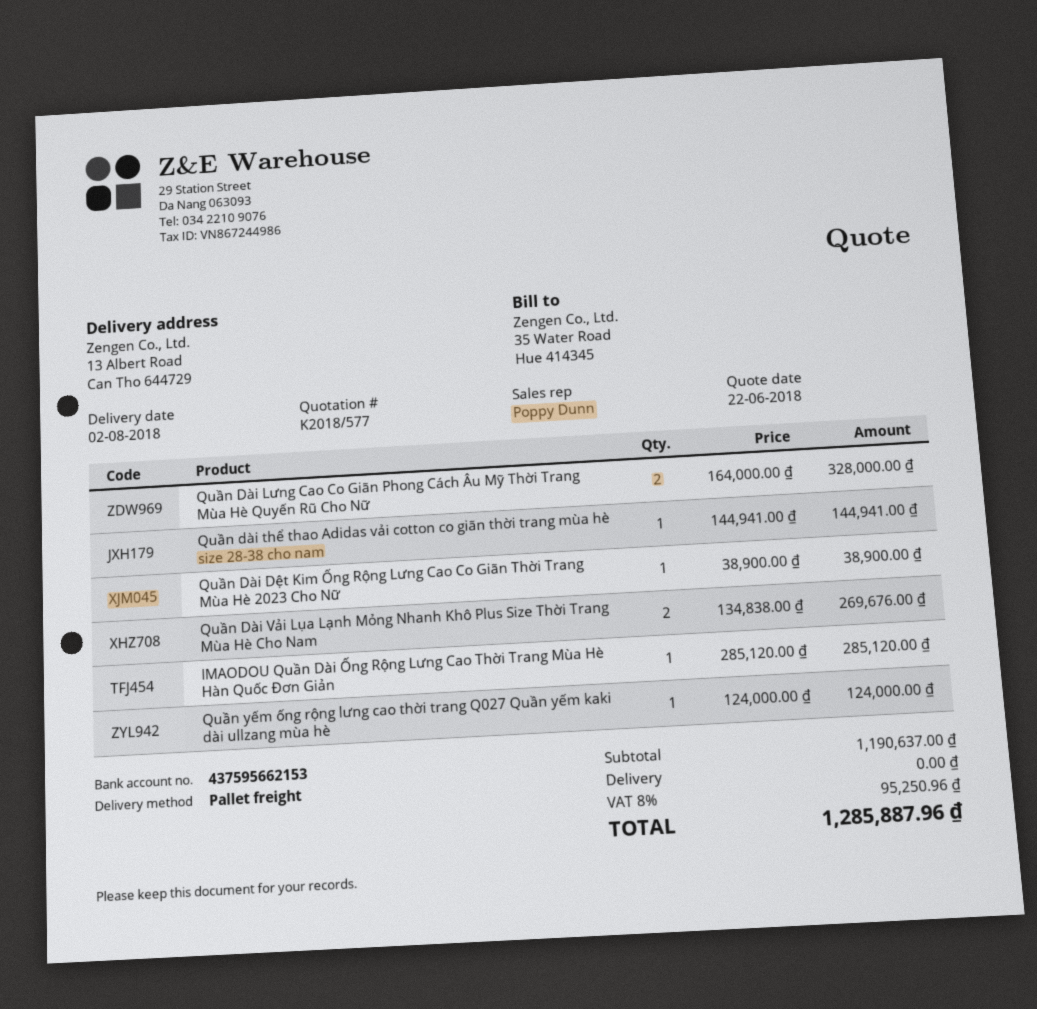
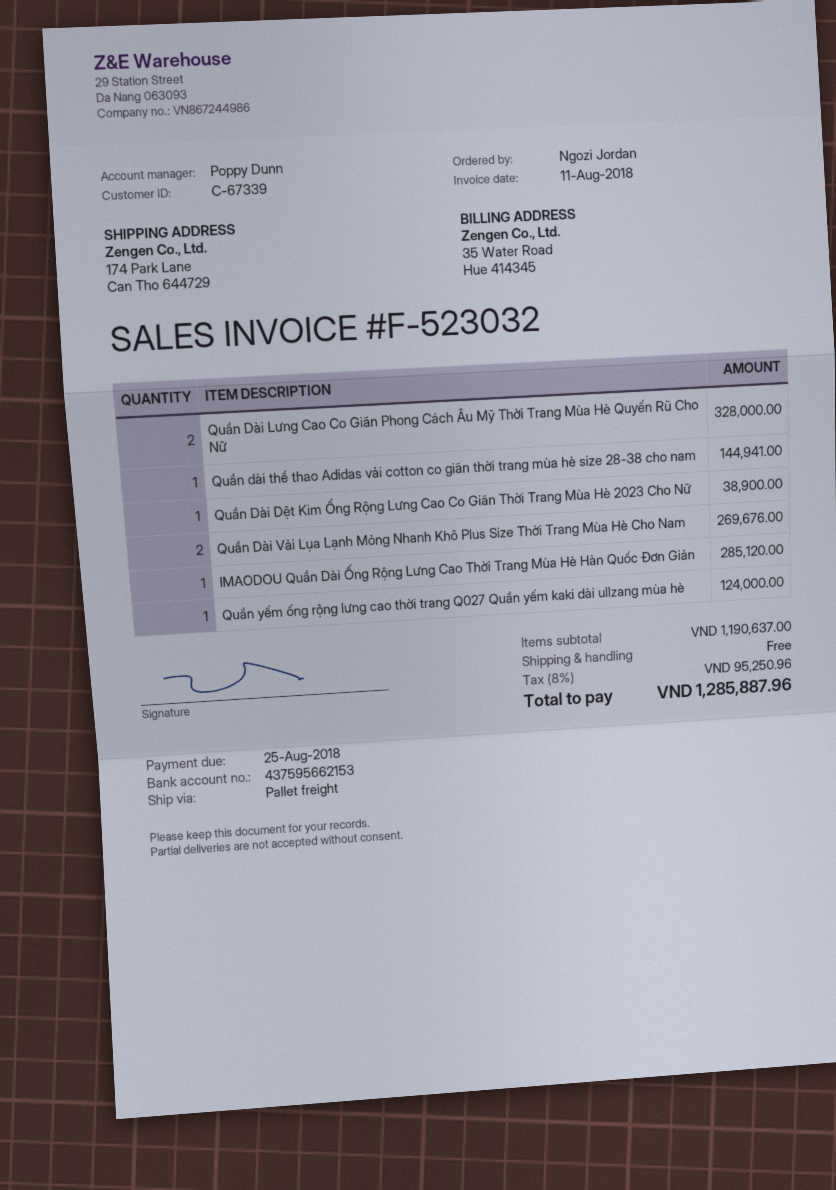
ship to: 13 Albert Road, Can Tho 644729 -> 174 Park Lane, Can Tho 644729

